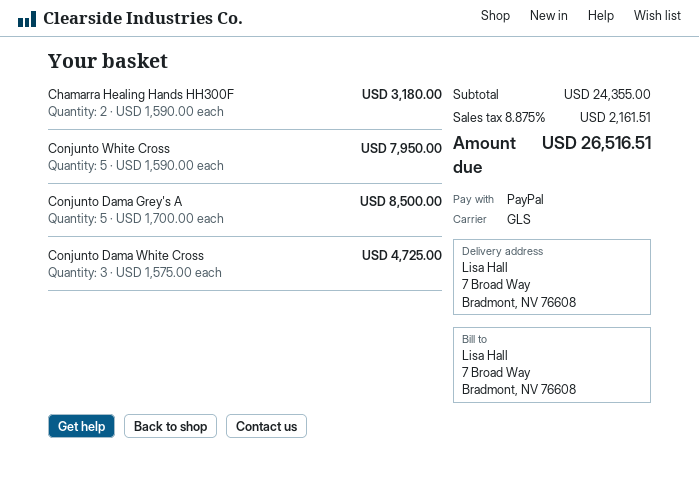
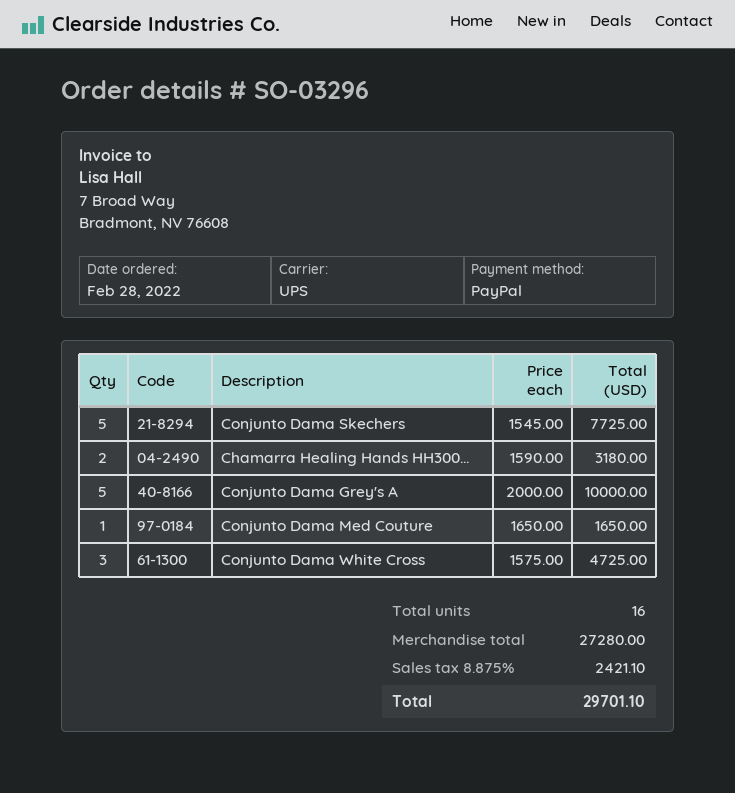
shipping method: GLS -> UPS
Conjunto White Cross: 5 x 1590.00 = 7950.00 -> none
Conjunto Dama Grey's A: 5 x 1700.00 = 8500.00 -> 5 x 2000.00 = 10000.00
Conjunto Dama Skechers: none -> 5 x 1545.00 = 7725.00
Conjunto Dama Med Couture: none -> 1 x 1650.00 = 1650.00
subtotal: 24355.00 -> 27280.00
tax: 8.875% = 2161.51 -> 8.875% = 2421.10
total: 26516.51 -> 29701.10

